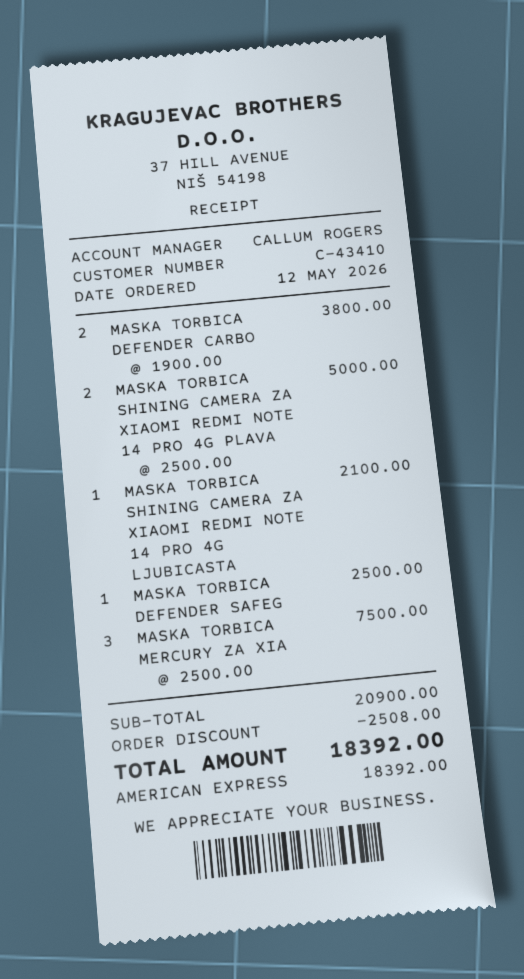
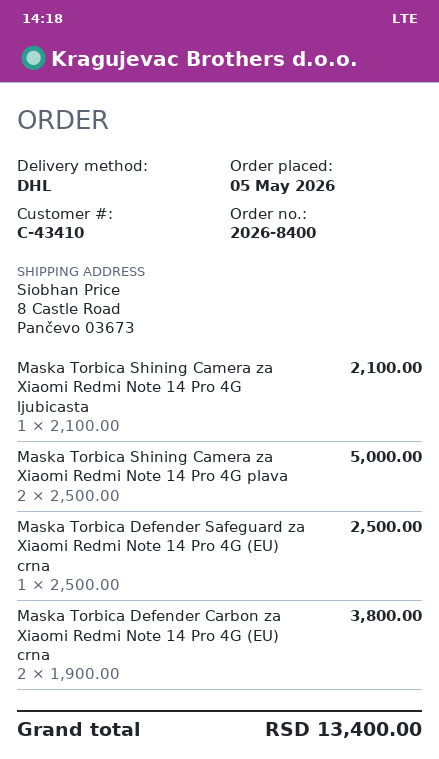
order date: 2026-05-12 -> 2026-05-05
MASKA TORBICA MERCURY ZA XIA: 3 x 2500.00 = 7500.00 -> none
discount: 2508.00 -> none
total: 18392.00 -> 13400.00

